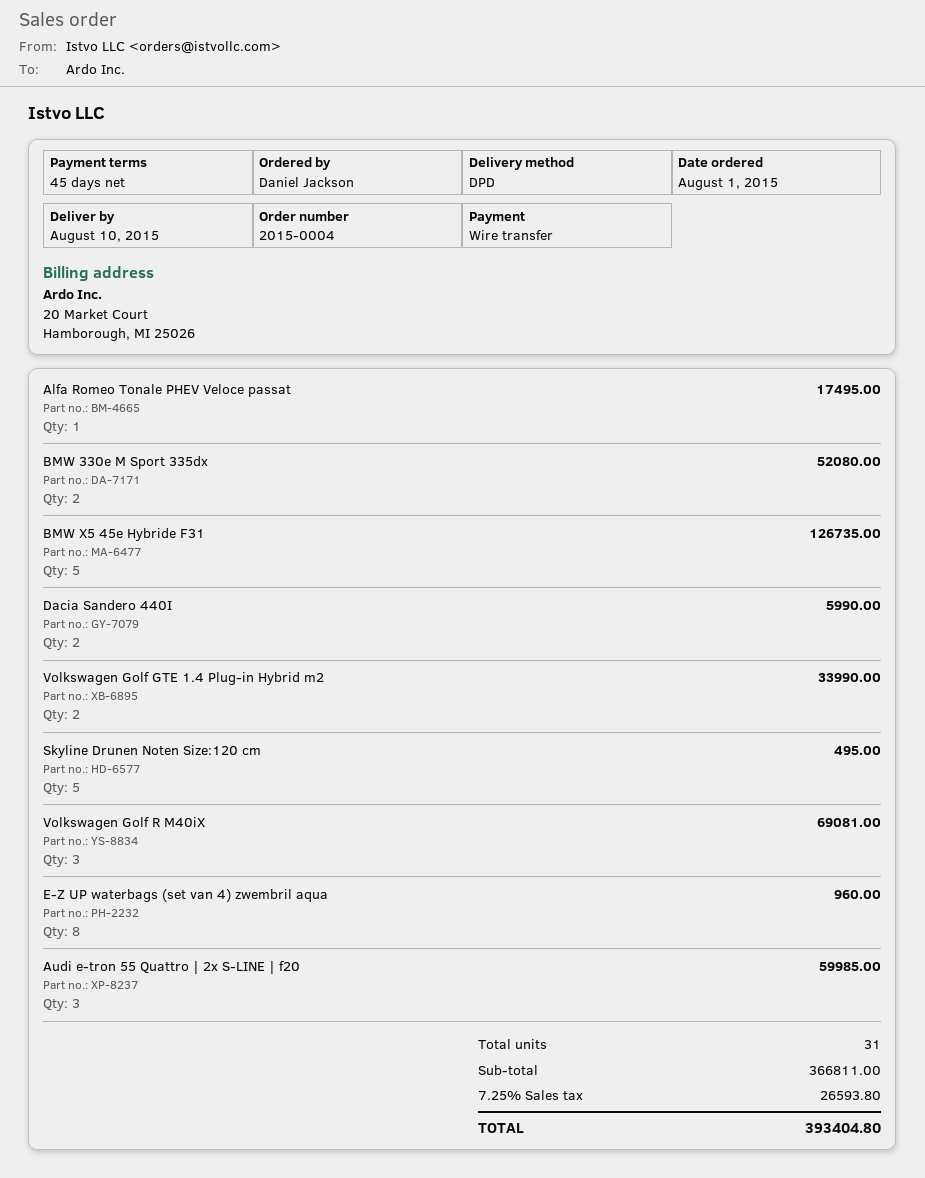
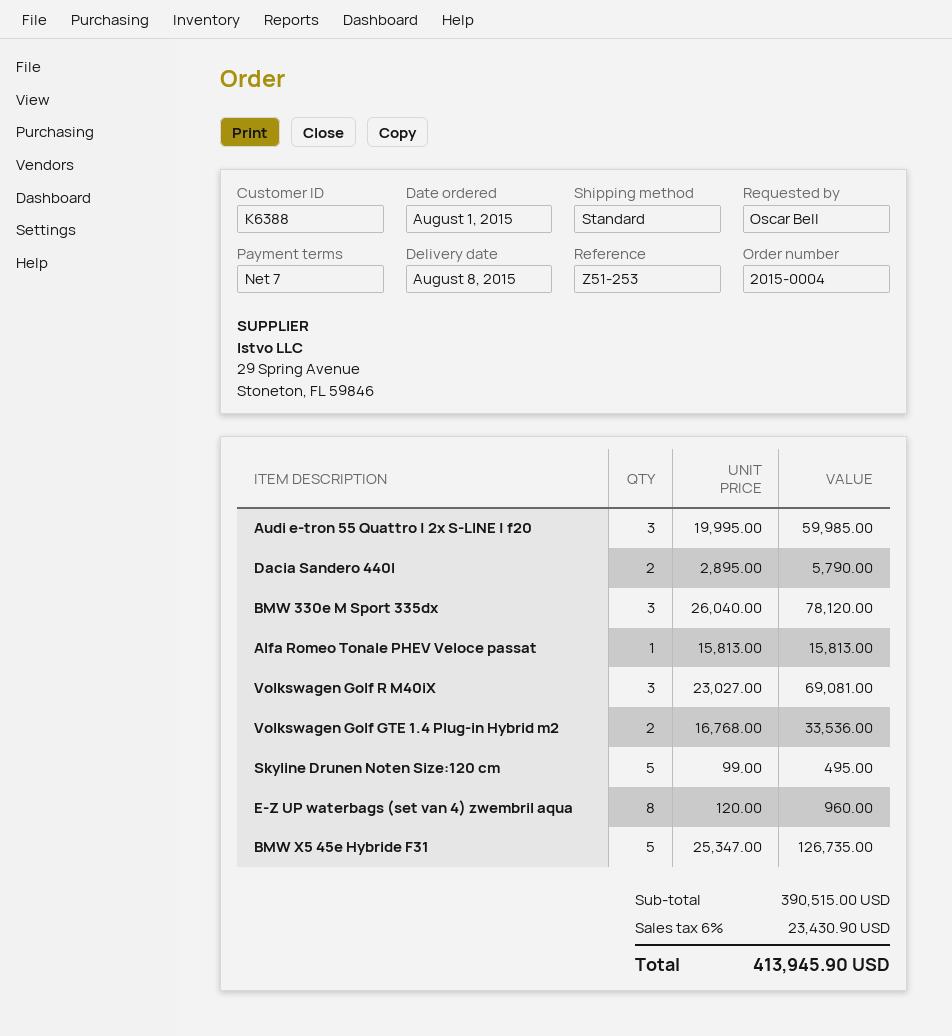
delivery date: 2015-08-10 -> 2015-08-08
payment terms: 45 days -> 7 days
ordered by: Daniel Jackson -> Oscar Bell
shipping method: DPD -> standard
Alfa Romeo Tonale PHEV Veloce passat: 1 for 17495.00 -> 1 for 15813.00
BMW 330e M Sport 335dx: 2 for 52080.00 -> 3 for 78120.00
Dacia Sandero 440I: 2 for 5990.00 -> 2 for 5790.00
Volkswagen Golf GTE 1.4 Plug-in Hybrid m2: 2 for 33990.00 -> 2 for 33536.00
subtotal: 366811.00 -> 390515.00
tax: 7.25% = 26593.80 -> 6% = 23430.90
total: 393404.80 -> 413945.90

